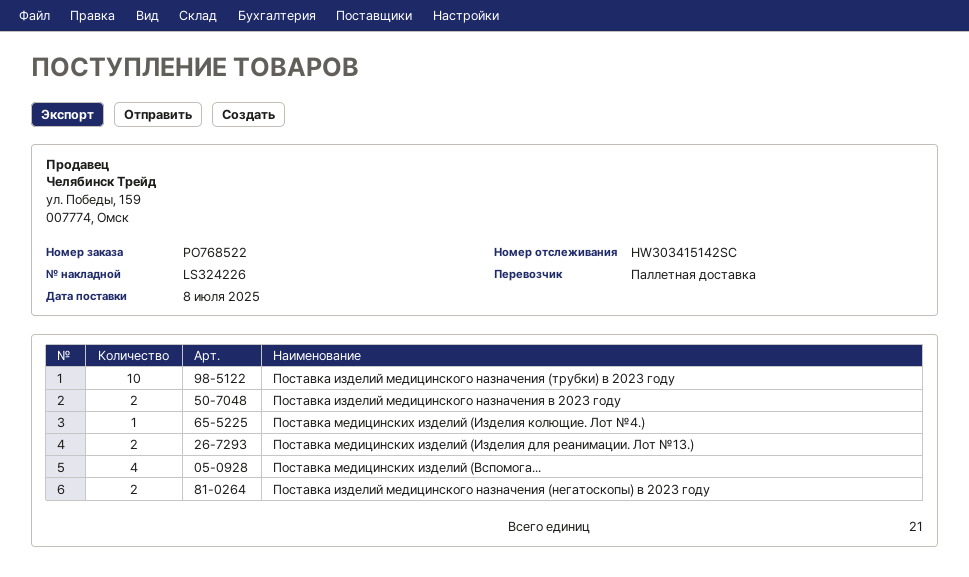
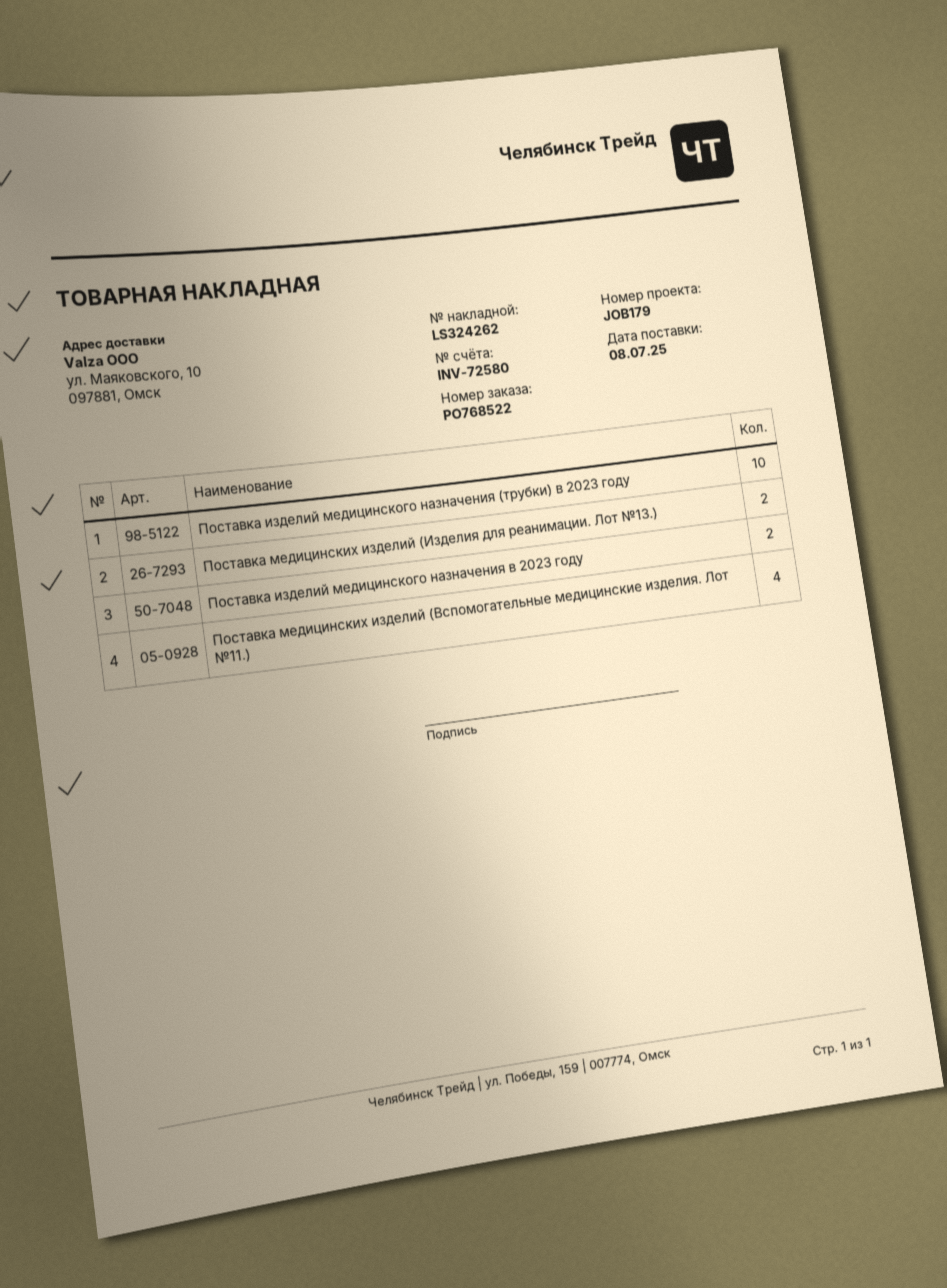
delivery note number: LS324226 -> LS324262
Поставка медицинских изделий (Изделия колющие. Лот №4.): 1 -> none
Поставка изделий медицинского назначения (негатоскопы) в 2023 году: 2 -> none

